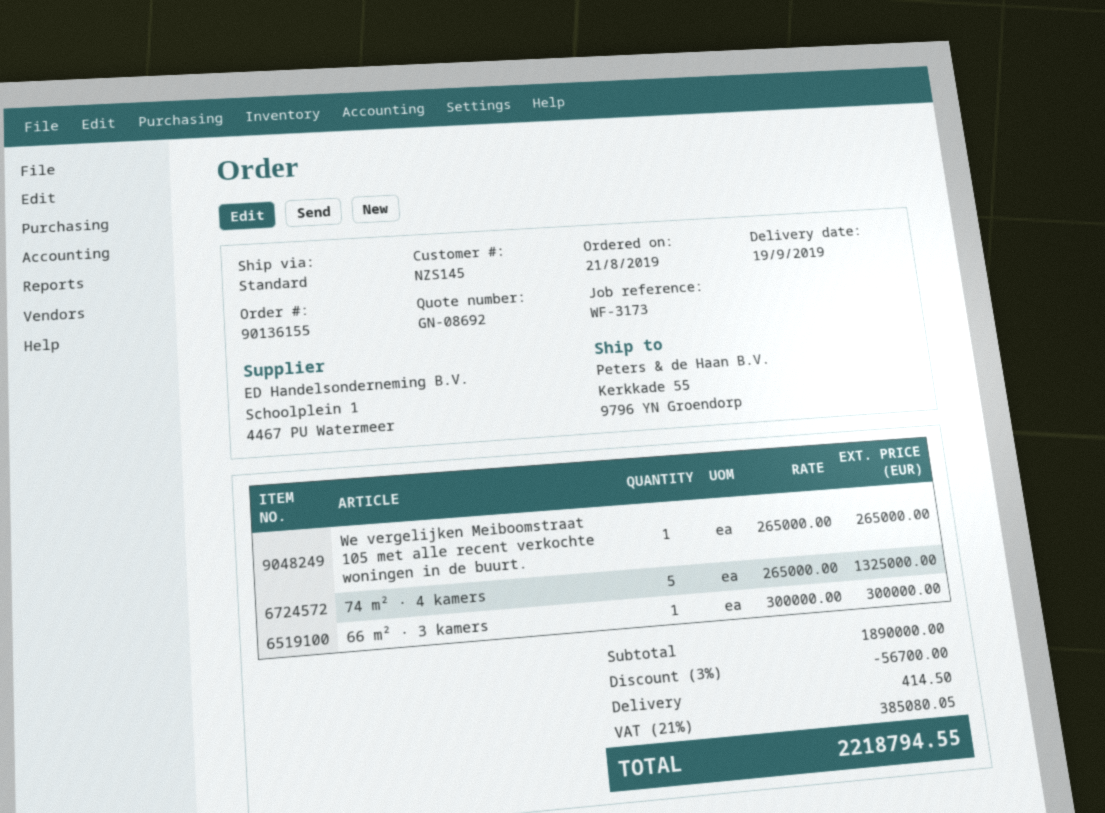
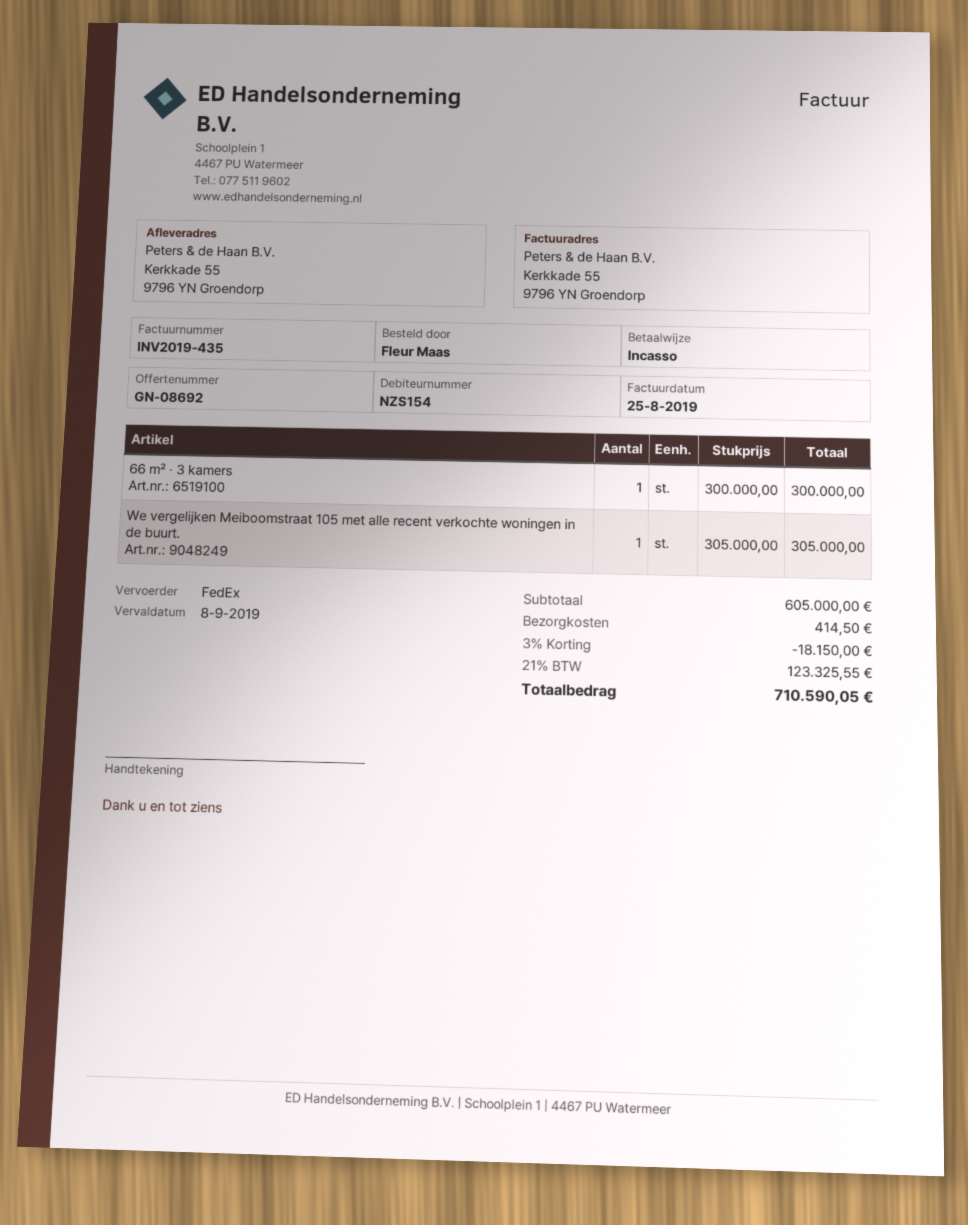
customer number: NZS145 -> NZS154
shipping method: standard -> FedEx
We vergelijken Meiboomstraat 105 met alle recent verkochte woningen in de buurt.: 1 x 265000.00 = 265000.00 -> 1 x 305000.00 = 305000.00
74 m² · 4 kamers: 5 x 265000.00 = 1325000.00 -> none
subtotal: 1890000.00 -> 605000.00
discount: 3% = 56700.00 -> 3% = 18150.00
tax: 21% = 385080.05 -> 21% = 123325.55
total: 2218794.55 -> 710590.05

